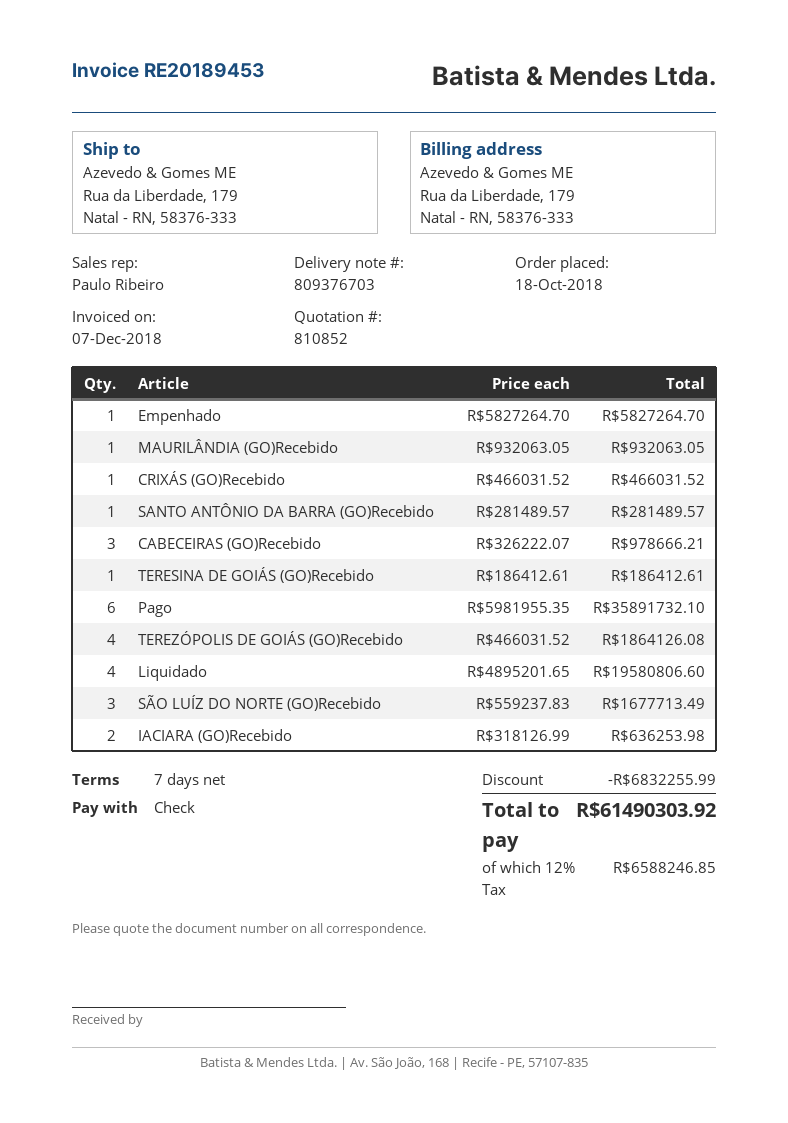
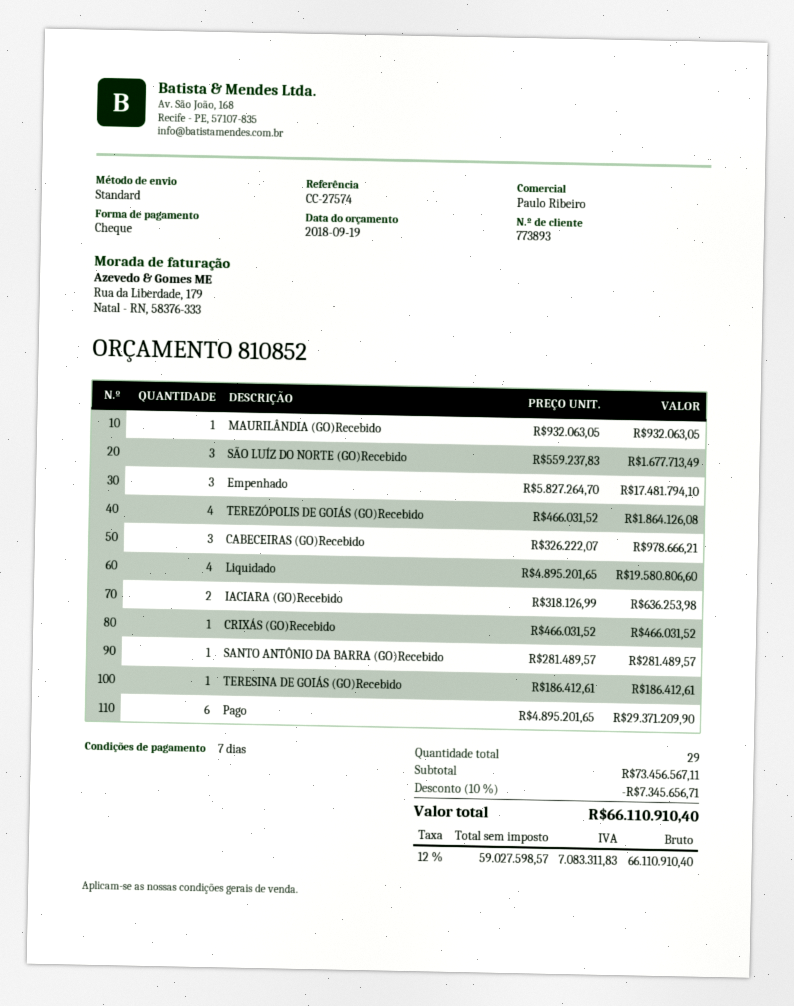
Empenhado: 1 x 5827264.70 = 5827264.70 -> 3 x 5827264.70 = 17481794.10
Pago: 6 x 5981955.35 = 35891732.10 -> 6 x 4895201.65 = 29371209.90
discount: 6832255.99 -> 7345656.71
tax: 12% = 6588246.85 -> 12% = 7083311.83
total: 61490303.92 -> 66110910.40

